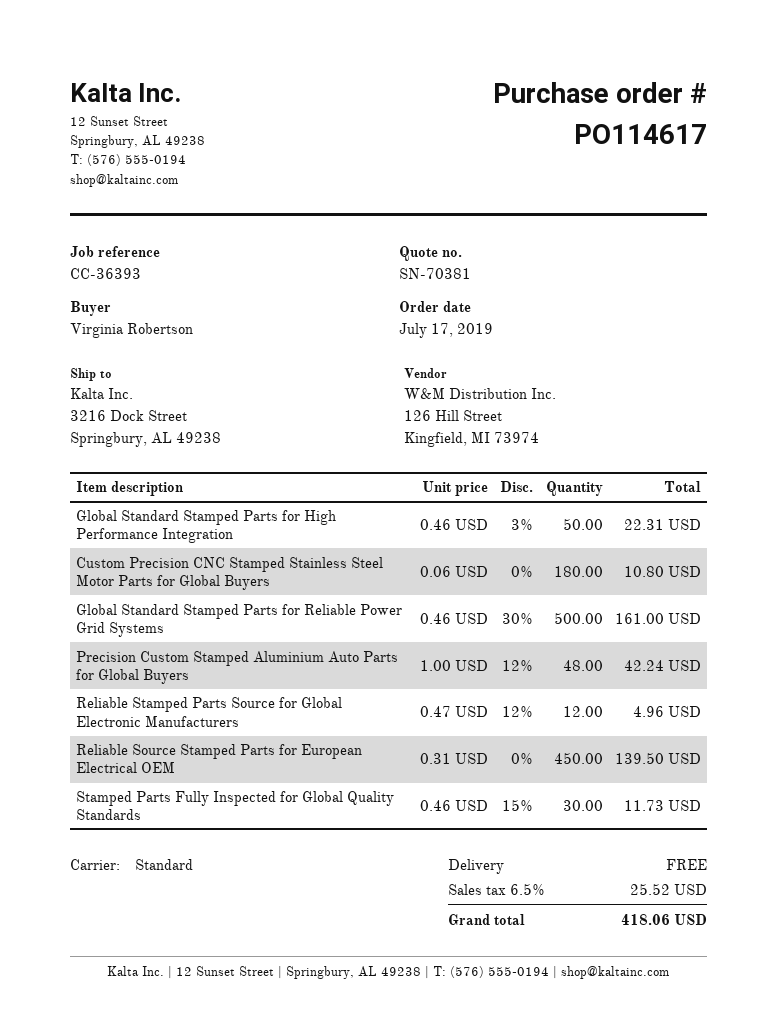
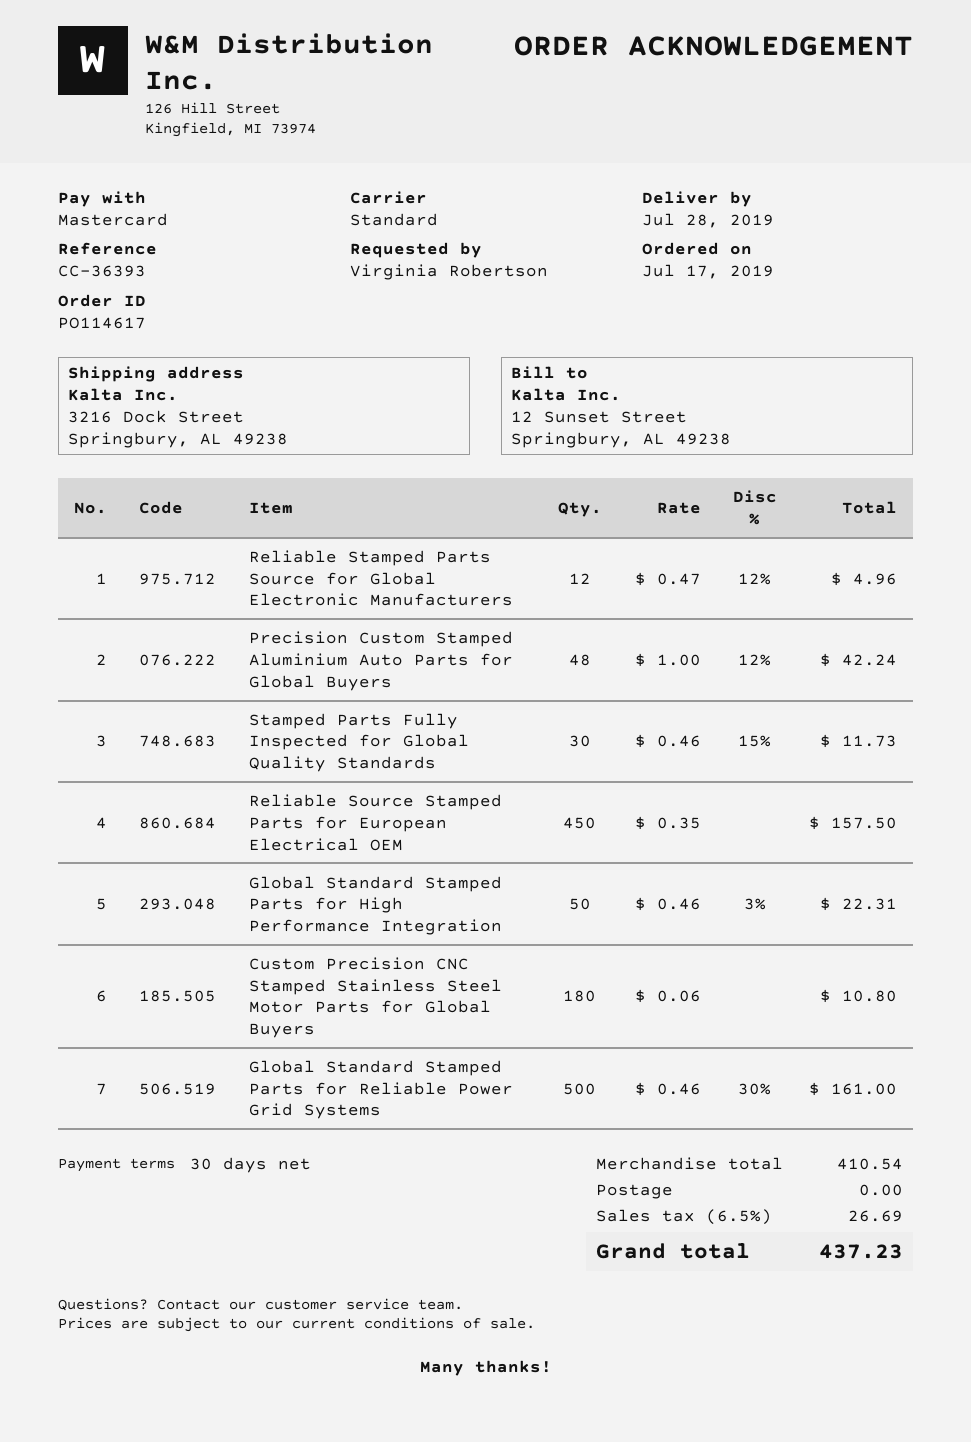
Reliable Source Stamped Parts for European Electrical OEM: 450 x 0.31 = 139.50 -> 450 x 0.35 = 157.50
tax: 6.5% = 25.52 -> 6.5% = 26.69
total: 418.06 -> 437.23

